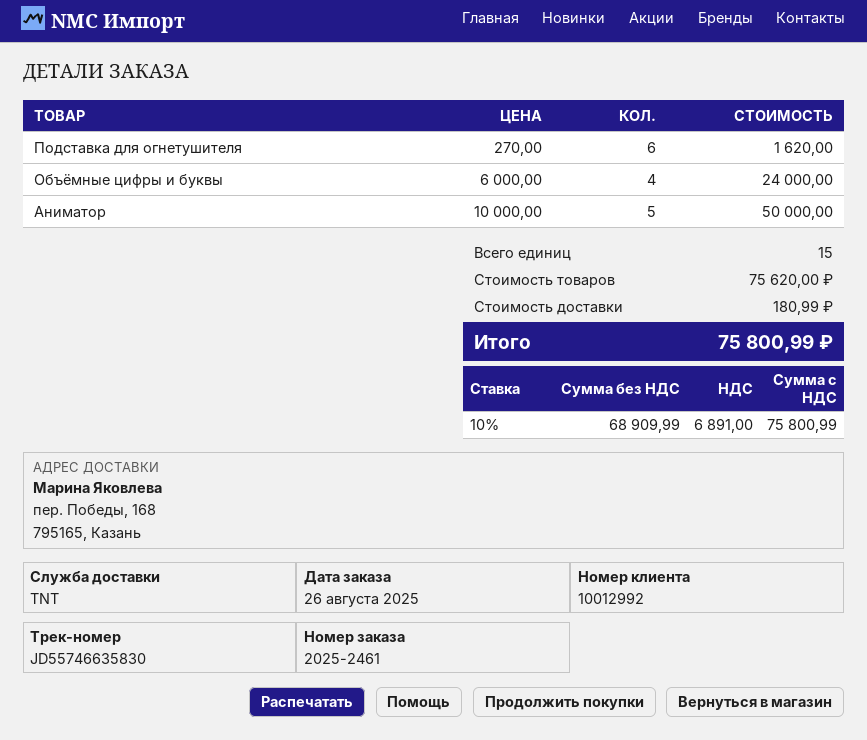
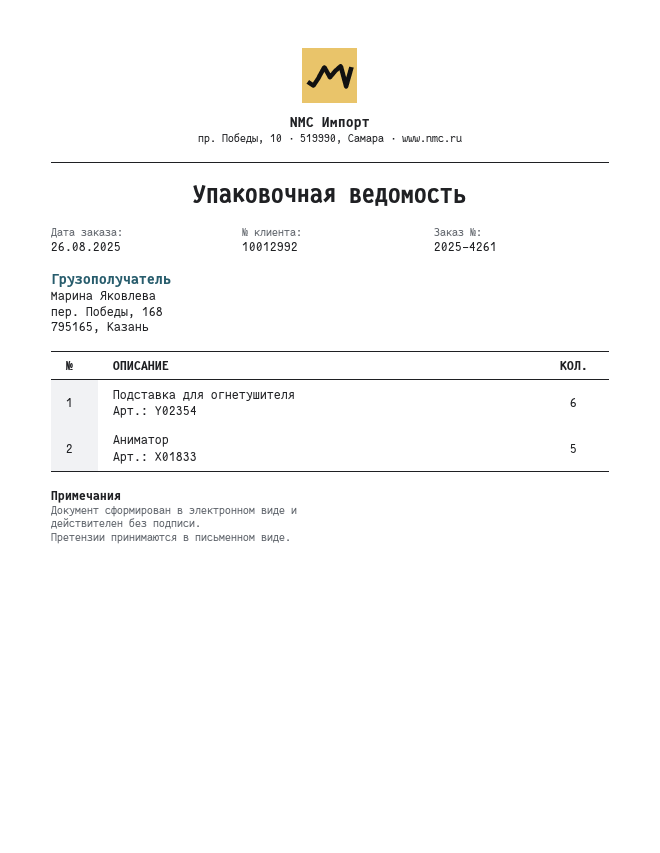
order number: 2025-2461 -> 2025-4261
Объёмные цифры и буквы: 4 -> none

